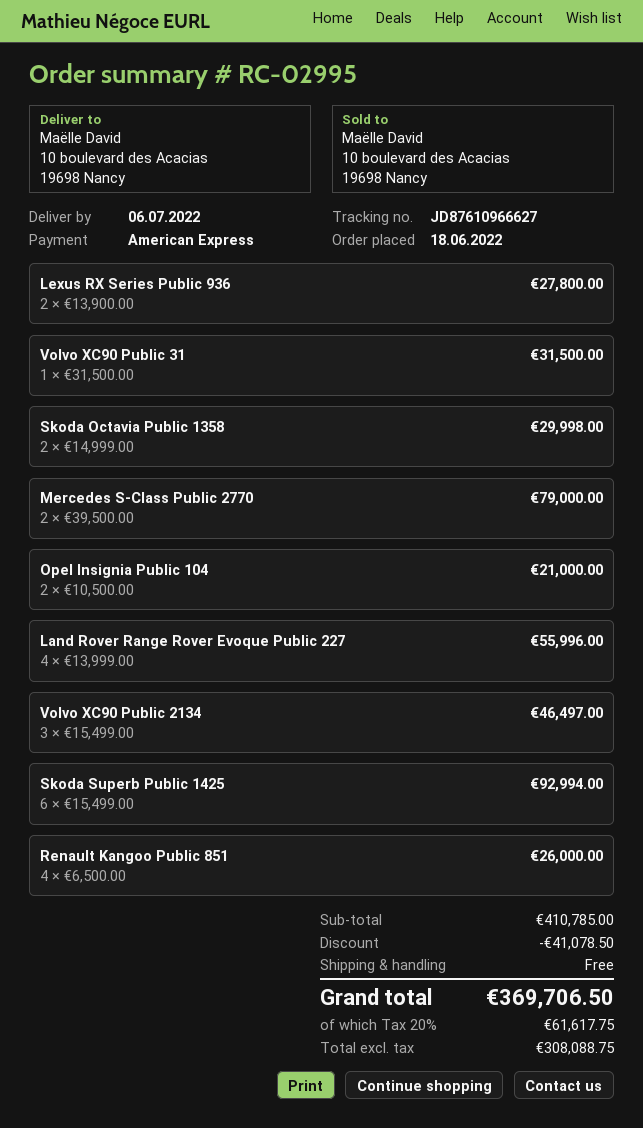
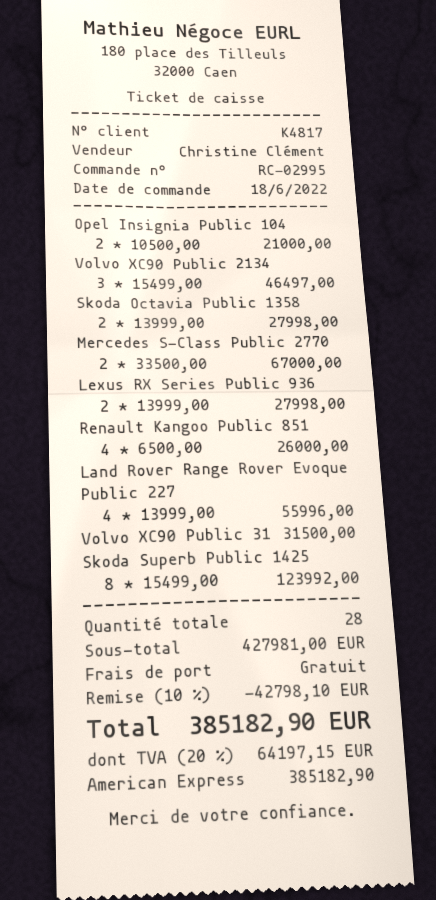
Lexus RX Series Public 936: 2 x 13900.00 = 27800.00 -> 2 x 13999.00 = 27998.00
Skoda Octavia Public 1358: 2 x 14999.00 = 29998.00 -> 2 x 13999.00 = 27998.00
Mercedes S-Class Public 2770: 2 x 39500.00 = 79000.00 -> 2 x 33500.00 = 67000.00
Skoda Superb Public 1425: 6 x 15499.00 = 92994.00 -> 8 x 15499.00 = 123992.00
subtotal: 410785.00 -> 427981.00
discount: 41078.50 -> 42798.10
tax: 20% = 61617.75 -> 20% = 64197.15
total: 369706.50 -> 385182.90

